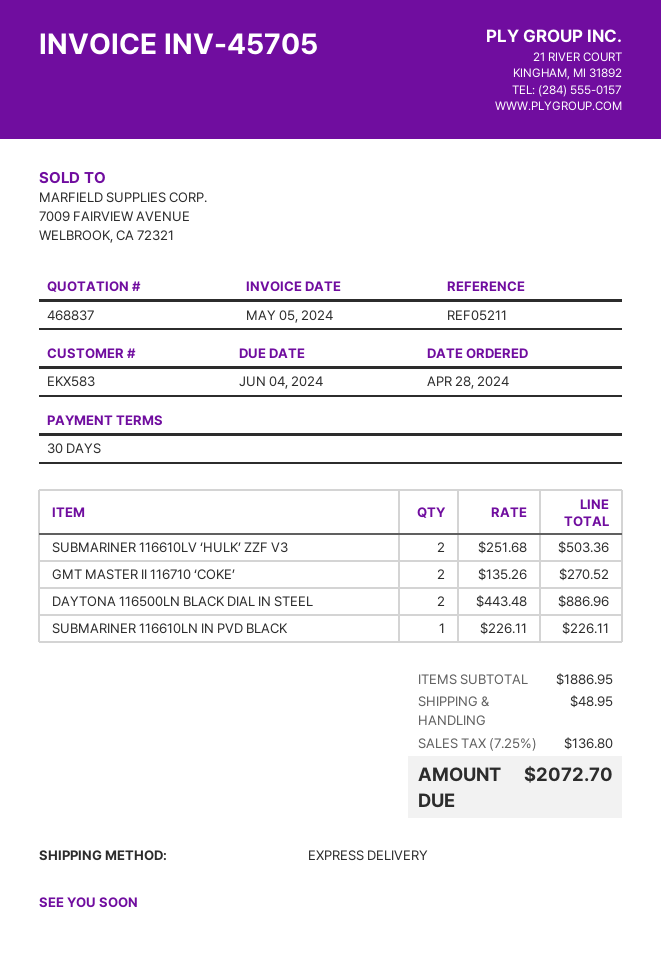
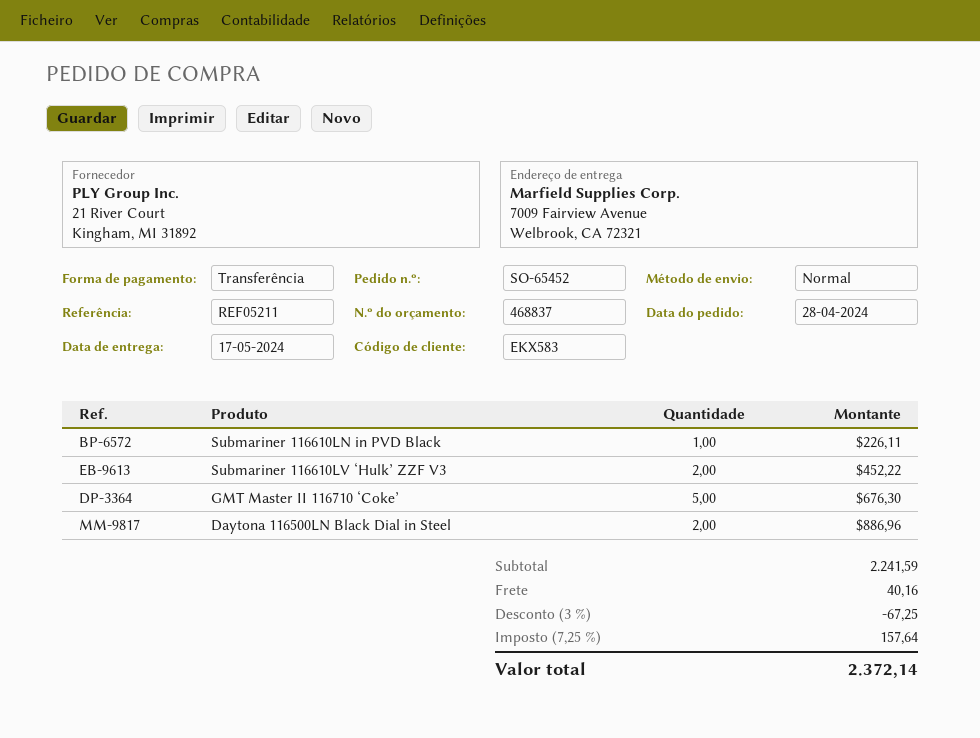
shipping method: express -> standard
SUBMARINER 116610LV ‘HULK’ ZZF V3: 2 for 503.36 -> 2 for 452.22
GMT MASTER II 116710 ‘COKE’: 2 for 270.52 -> 5 for 676.30
subtotal: 1886.95 -> 2241.59
discount: none -> 3% = 67.25
shipping: 48.95 -> 40.16
tax: 7.25% = 136.80 -> 7.25% = 157.64
total: 2072.70 -> 2372.14

